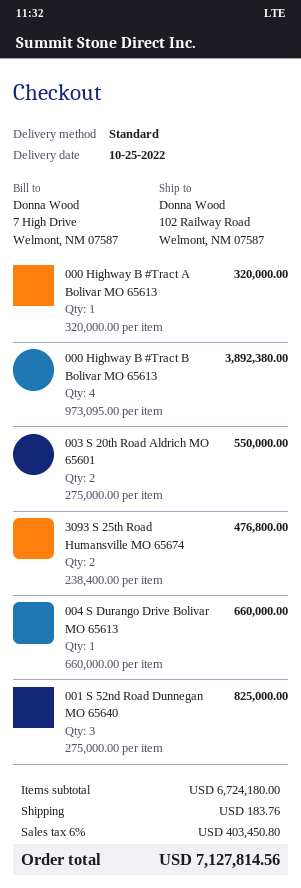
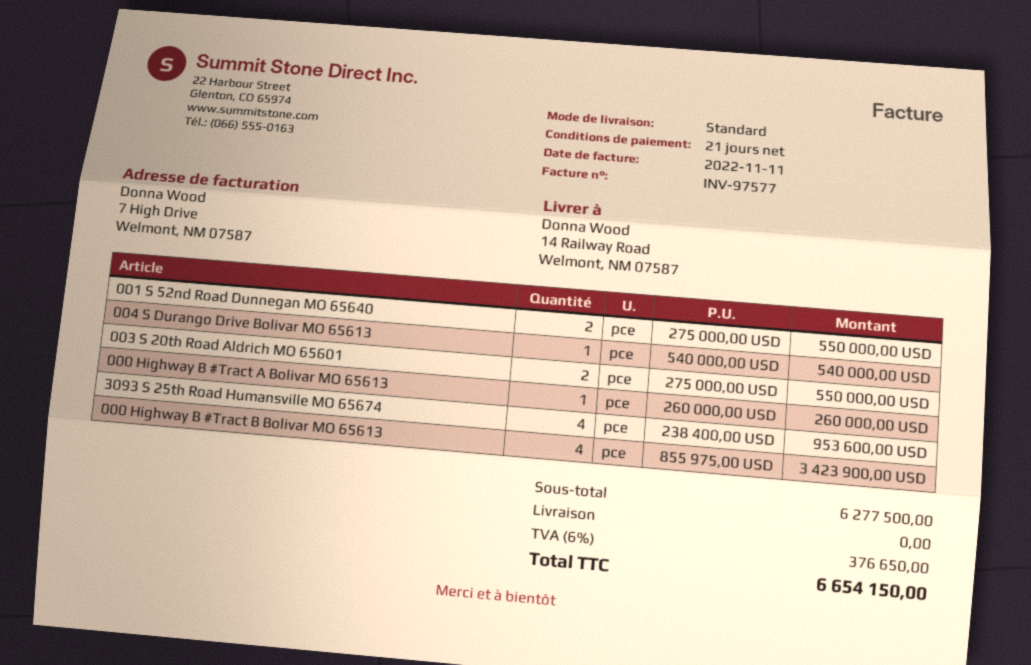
ship to: 102 Railway Road, Welmont, NM 07587 -> 14 Railway Road, Welmont, NM 07587
000 Highway B #Tract A Bolivar MO 65613: 1 x 320000.00 = 320000.00 -> 1 x 260000.00 = 260000.00
000 Highway B #Tract B Bolivar MO 65613: 4 x 973095.00 = 3892380.00 -> 4 x 855975.00 = 3423900.00
3093 S 25th Road Humansville MO 65674: 2 x 238400.00 = 476800.00 -> 4 x 238400.00 = 953600.00
004 S Durango Drive Bolivar MO 65613: 1 x 660000.00 = 660000.00 -> 1 x 540000.00 = 540000.00
001 S 52nd Road Dunnegan MO 65640: 3 x 275000.00 = 825000.00 -> 2 x 275000.00 = 550000.00
subtotal: 6724180.00 -> 6277500.00
shipping: 183.76 -> 0.00
tax: 6% = 403450.80 -> 6% = 376650.00
total: 7127814.56 -> 6654150.00

